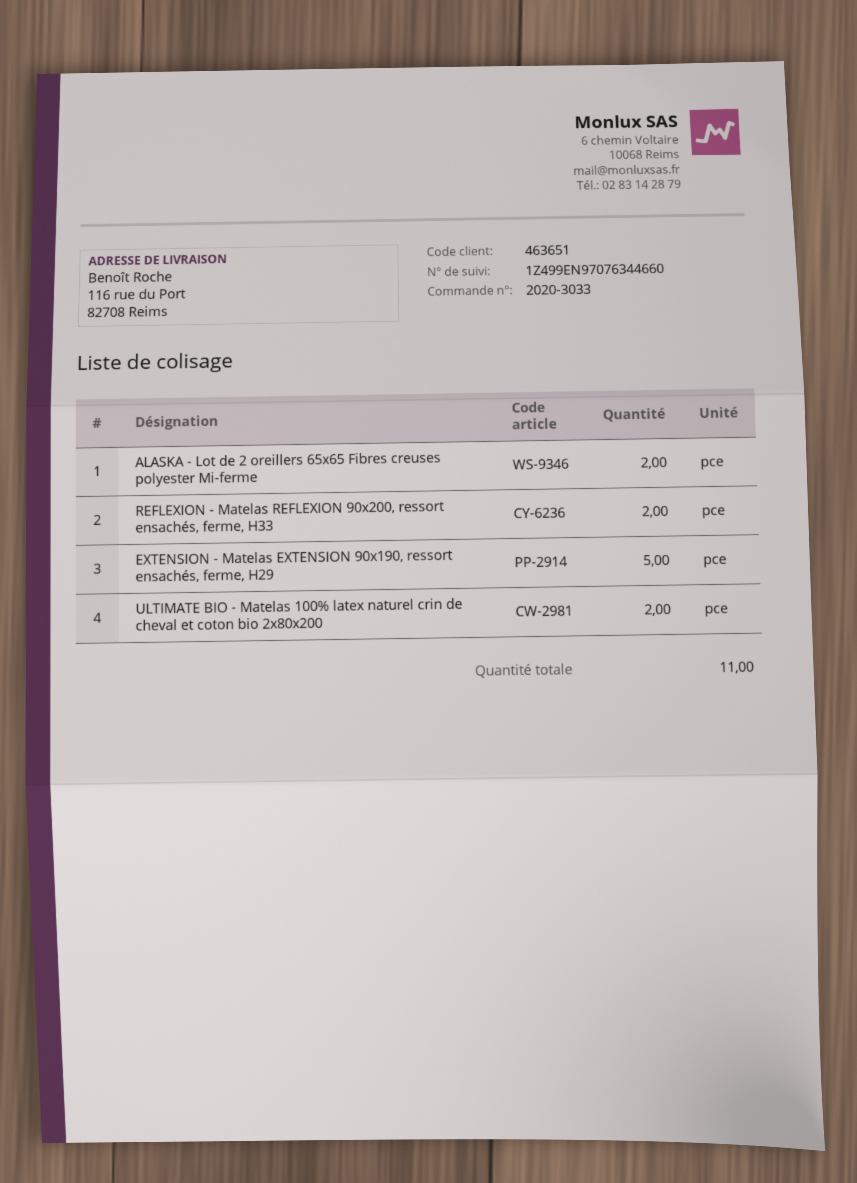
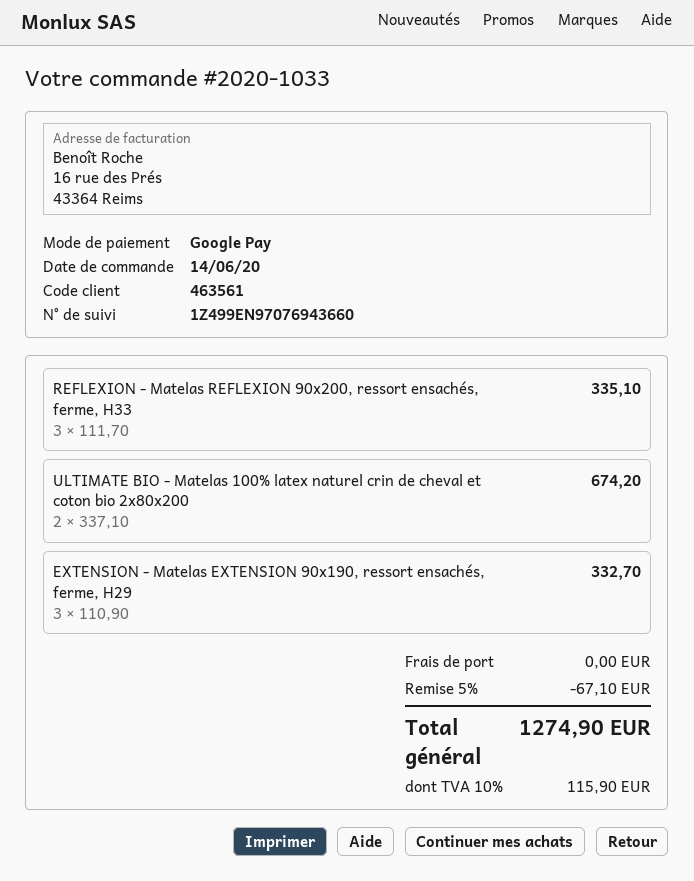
order number: 2020-3033 -> 2020-1033
customer number: 463651 -> 463561
tracking number: 1Z499EN97076344660 -> 1Z499EN97076943660
ALASKA - Lot de 2 oreillers 65x65 Fibres creuses polyester Mi-ferme: 2 -> none
REFLEXION - Matelas REFLEXION 90x200, ressort ensachés, ferme, H33: 2 -> 3
EXTENSION - Matelas EXTENSION 90x190, ressort ensachés, ferme, H29: 5 -> 3

